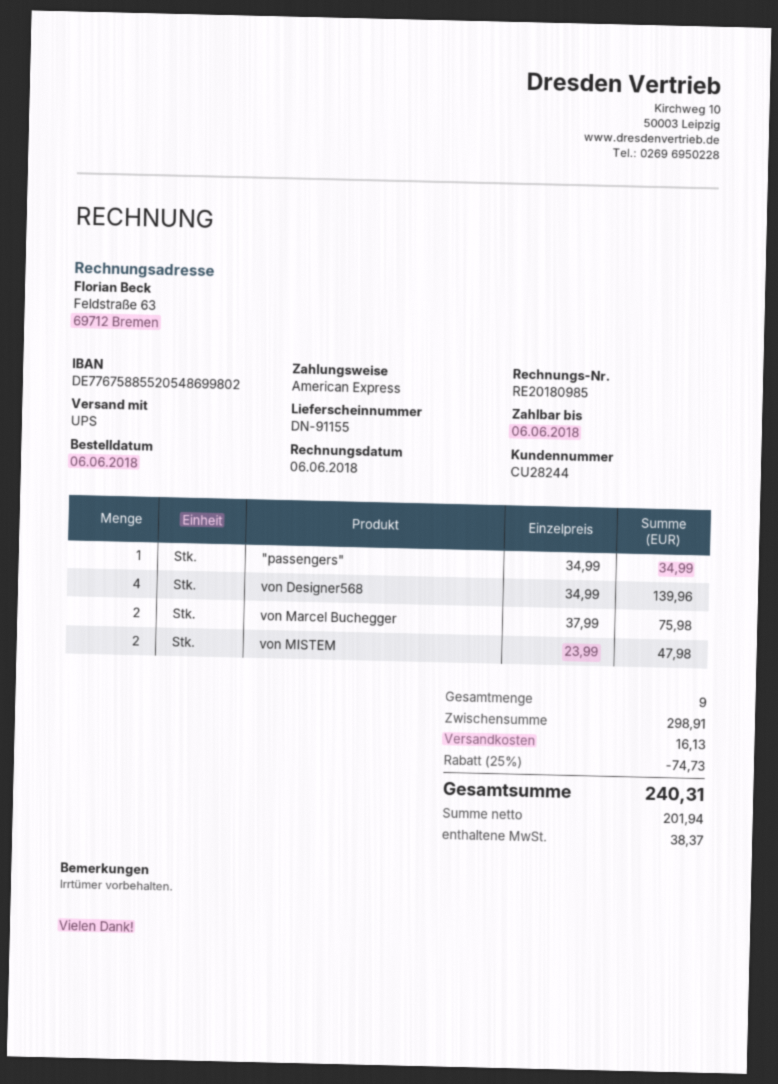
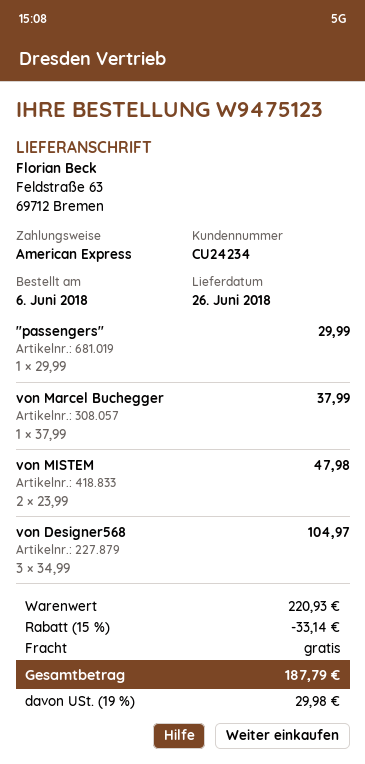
customer number: CU28244 -> CU24234
"passengers": 1 x 34.99 = 34.99 -> 1 x 29.99 = 29.99
von Designer568: 4 x 34.99 = 139.96 -> 3 x 34.99 = 104.97
von Marcel Buchegger: 2 x 37.99 = 75.98 -> 1 x 37.99 = 37.99
subtotal: 298.91 -> 220.93
discount: 25% = 74.73 -> 15% = 33.14
shipping: 16.13 -> 0.00
tax: 38.37 -> 29.98
total: 240.31 -> 187.79

